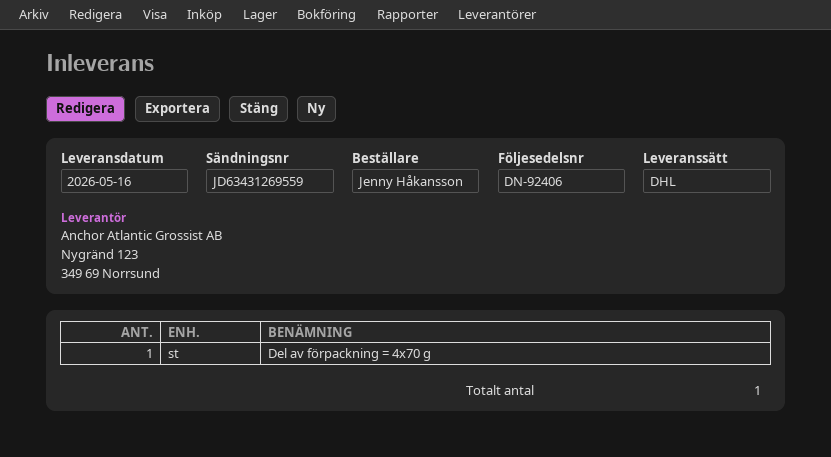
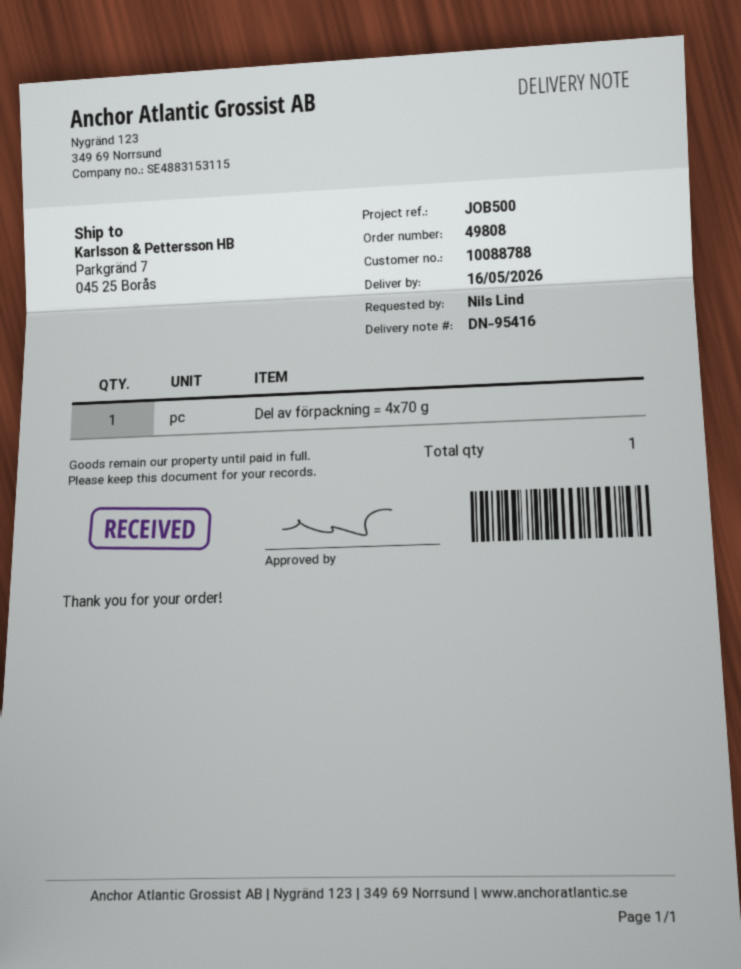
delivery note number: DN-92406 -> DN-95416
ordered by: Jenny Håkansson -> Nils Lind

